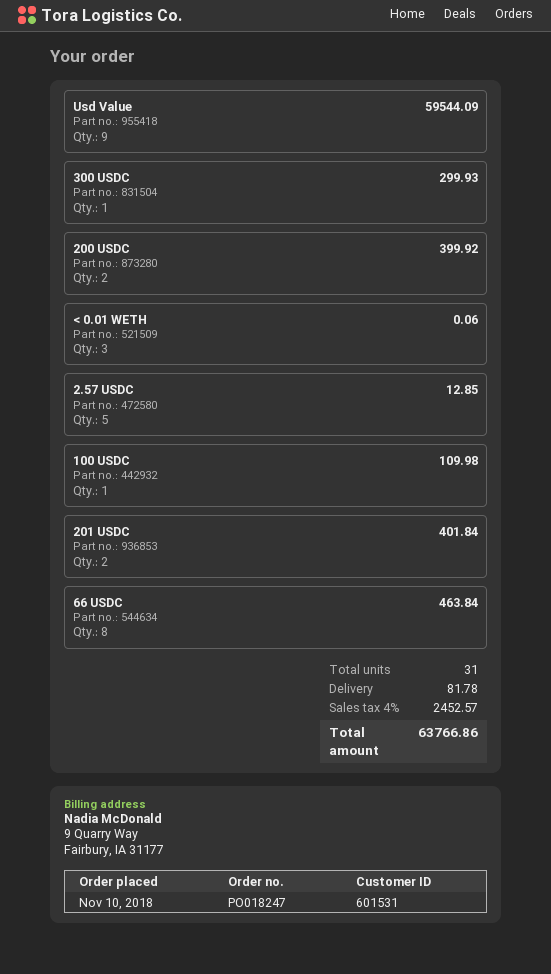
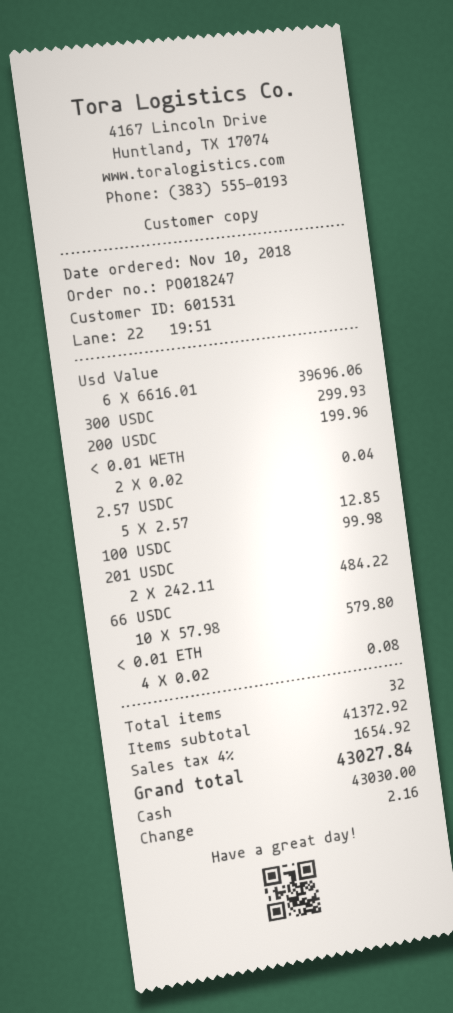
Usd Value: 9 for 59544.09 -> 6 for 39696.06
200 USDC: 2 for 399.92 -> 1 for 199.96
< 0.01 WETH: 3 for 0.06 -> 2 for 0.04
100 USDC: 1 for 109.98 -> 1 for 99.98
201 USDC: 2 for 401.84 -> 2 for 484.22
66 USDC: 8 for 463.84 -> 10 for 579.80
< 0.01 ETH: none -> 4 for 0.08
total quantity: 31 -> 32
shipping: 81.78 -> none
tax: 4% = 2452.57 -> 4% = 1654.92
total: 63766.86 -> 43027.84

